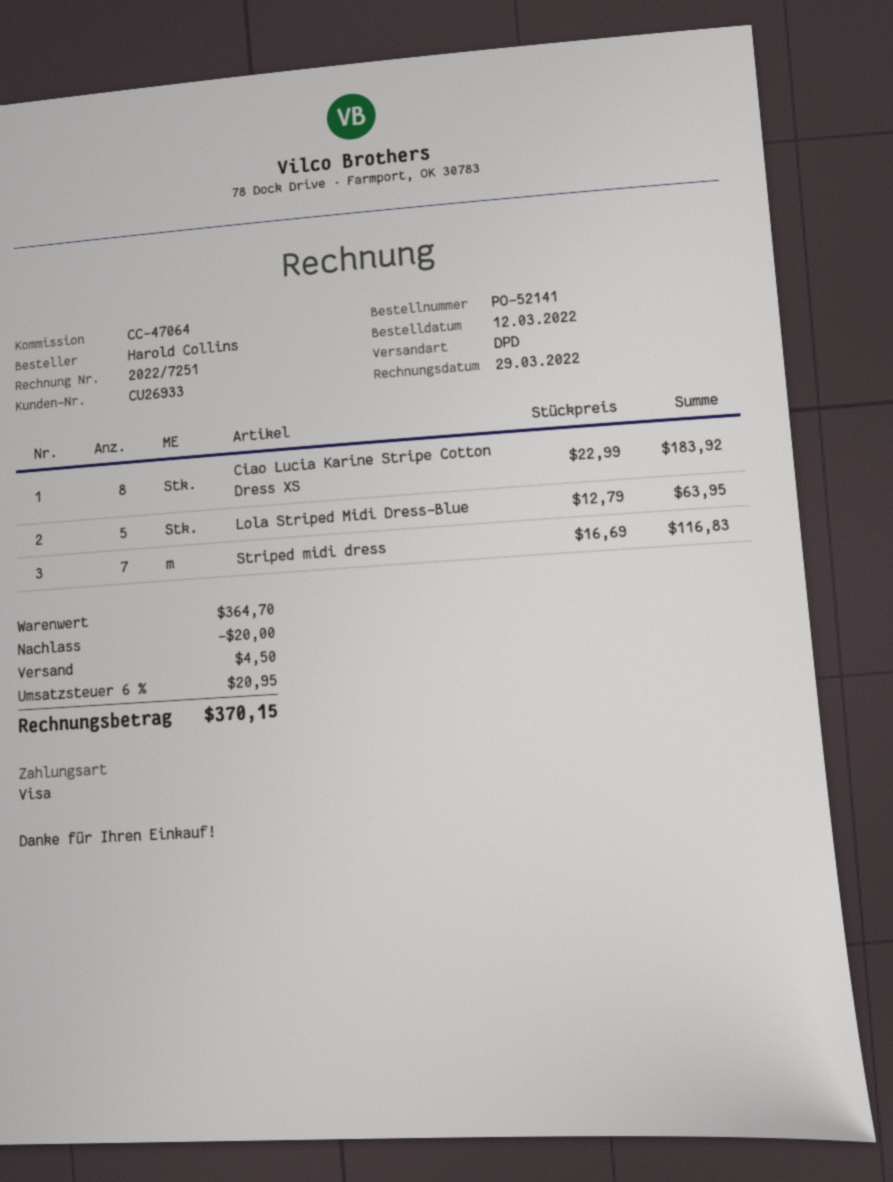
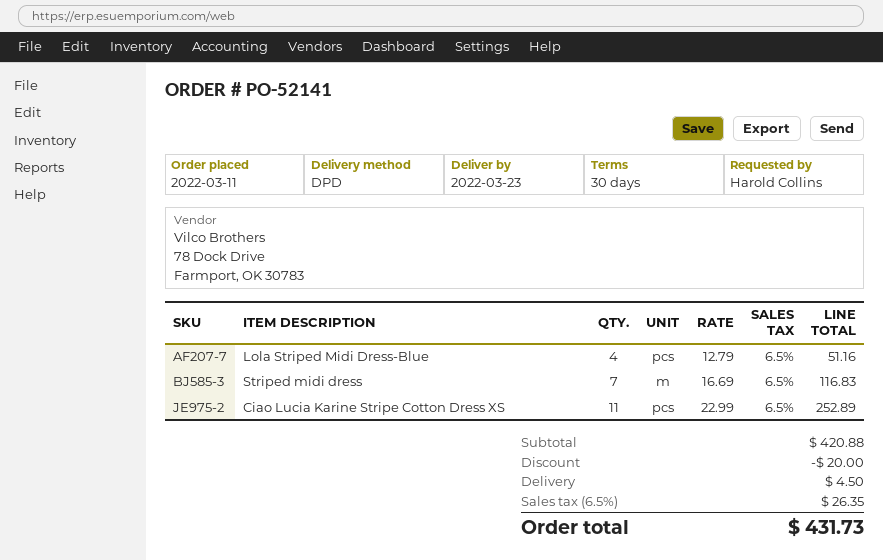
order date: 2022-03-12 -> 2022-03-11
Ciao Lucia Karine Stripe Cotton Dress XS: 8 x 22.99 = 183.92 -> 11 x 22.99 = 252.89
Lola Striped Midi Dress-Blue: 5 x 12.79 = 63.95 -> 4 x 12.79 = 51.16
subtotal: 364.70 -> 420.88
tax: 6% = 20.95 -> 6.5% = 26.35
total: 370.15 -> 431.73

